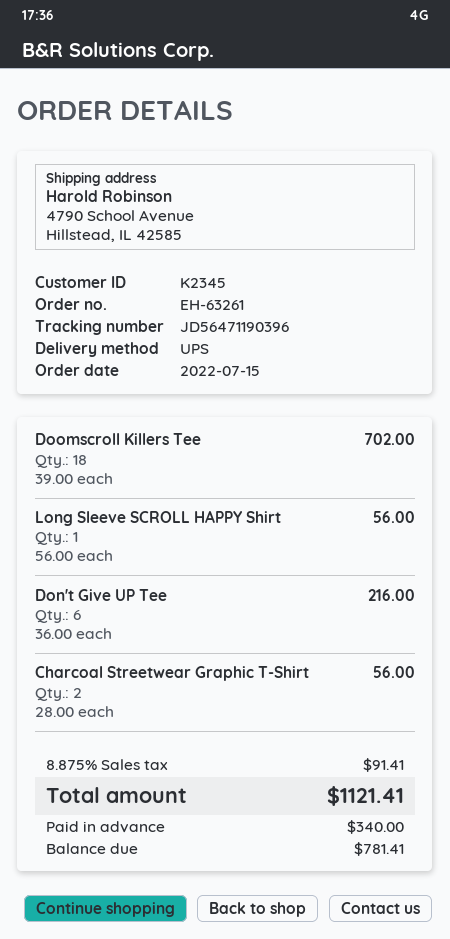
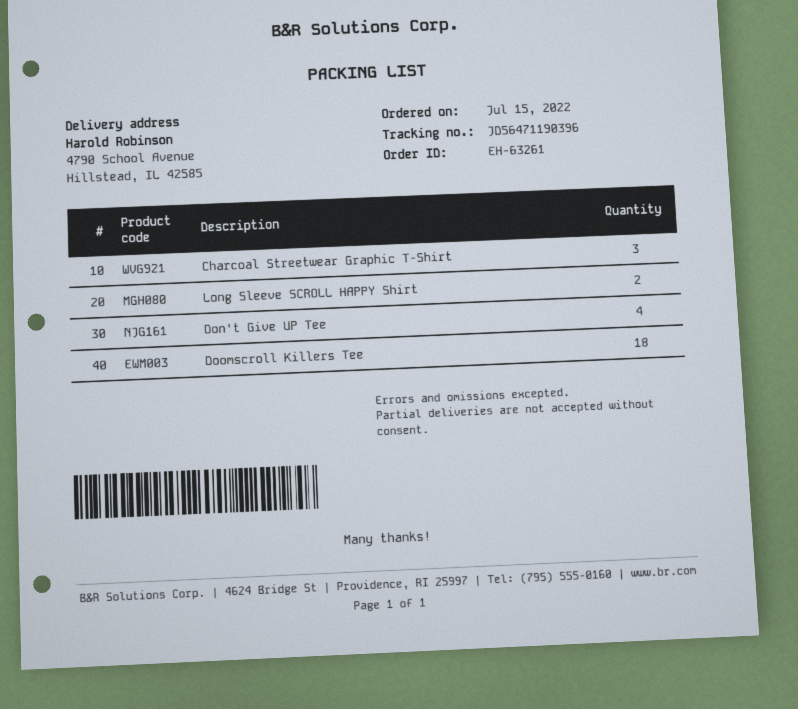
Long Sleeve SCROLL HAPPY Shirt: 1 -> 2
Don't Give UP Tee: 6 -> 4
Charcoal Streetwear Graphic T-Shirt: 2 -> 3

